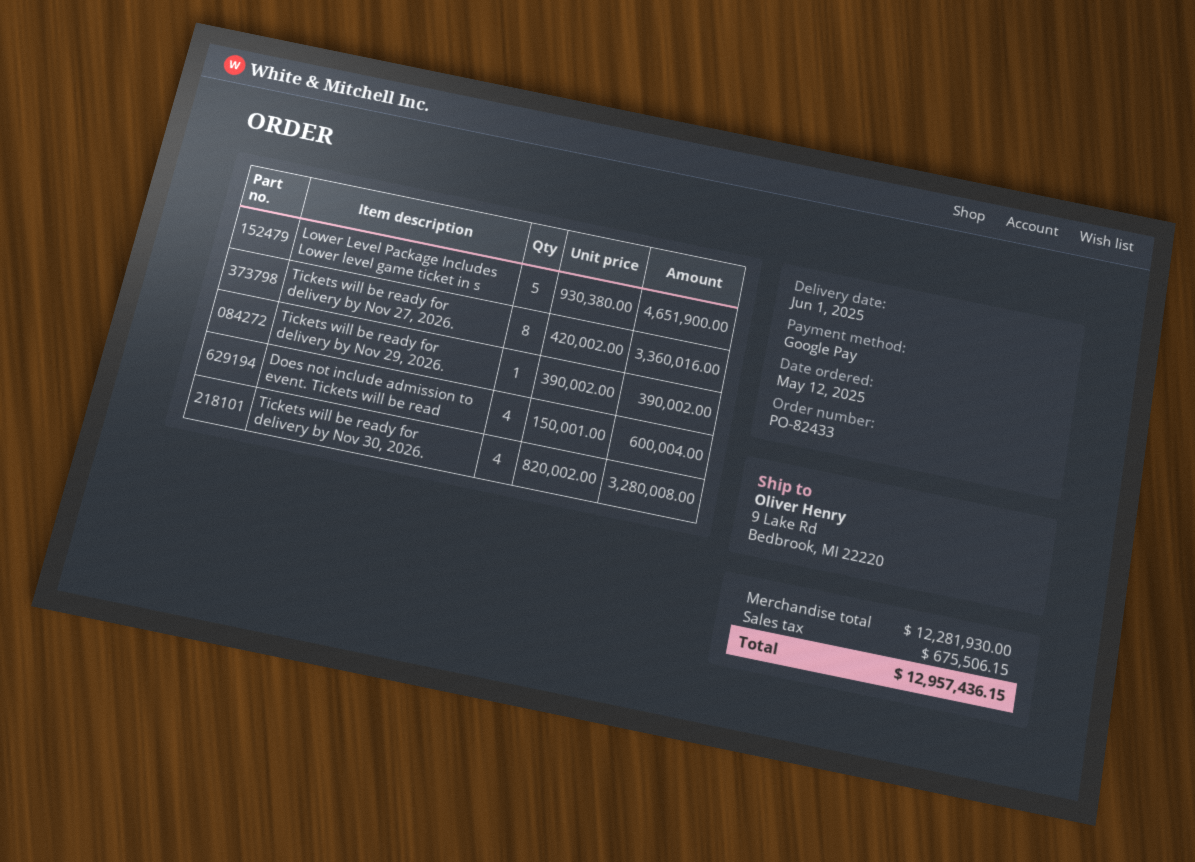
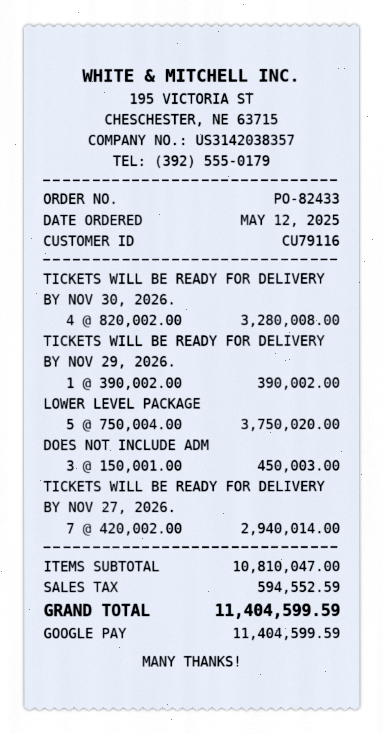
Lower Level Package Includes Lower level game ticket in s: 5 x 930380.00 = 4651900.00 -> 5 x 750004.00 = 3750020.00
Tickets will be ready for delivery by Nov 27, 2026.: 8 x 420002.00 = 3360016.00 -> 7 x 420002.00 = 2940014.00
Does not include admission to event. Tickets will be read: 4 x 150001.00 = 600004.00 -> 3 x 150001.00 = 450003.00
subtotal: 12281930.00 -> 10810047.00
tax: 675506.15 -> 594552.59
total: 12957436.15 -> 11404599.59

